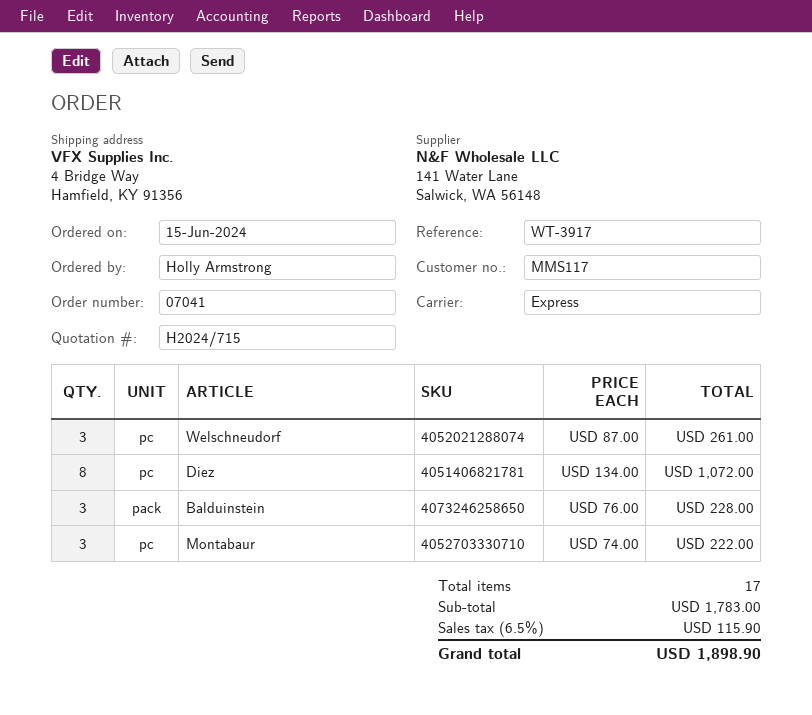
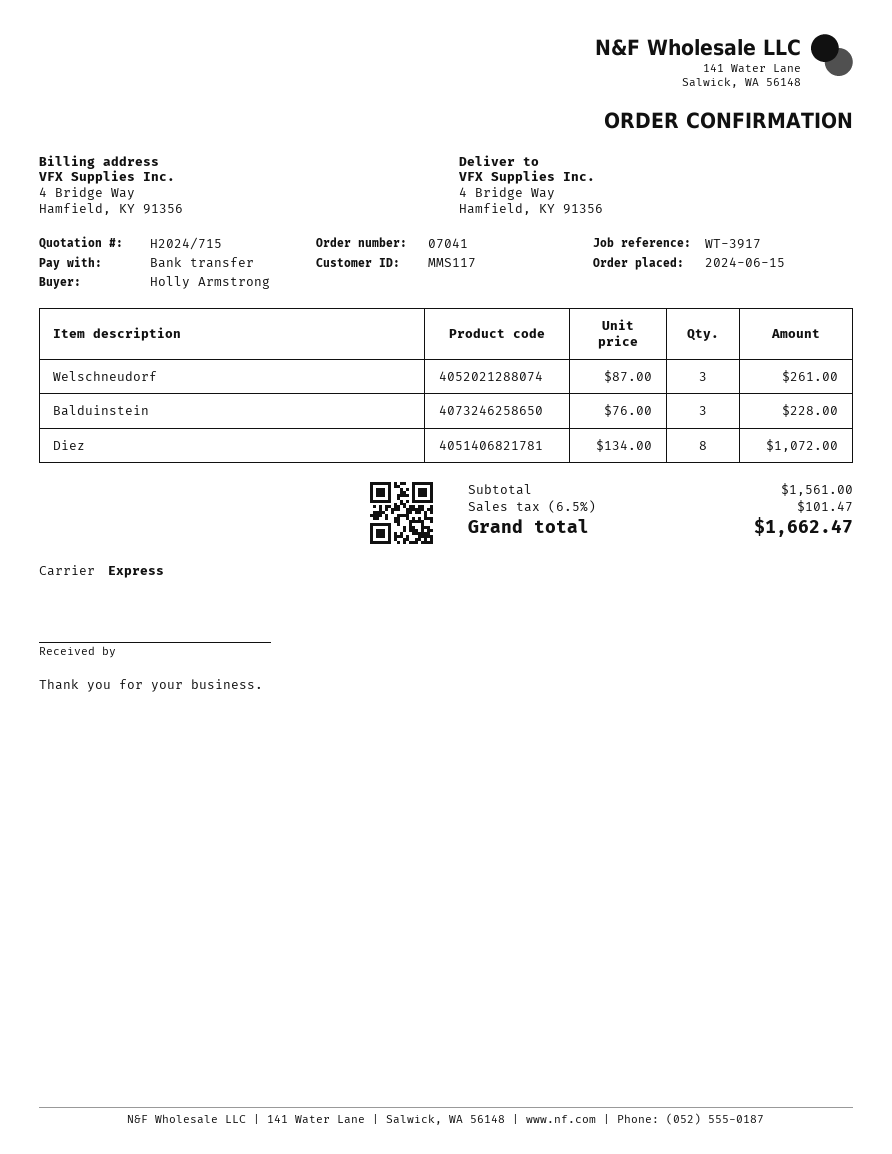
Montabaur: 3 x 74.00 = 222.00 -> none
subtotal: 1783.00 -> 1561.00
tax: 6.5% = 115.90 -> 6.5% = 101.47
total: 1898.90 -> 1662.47

